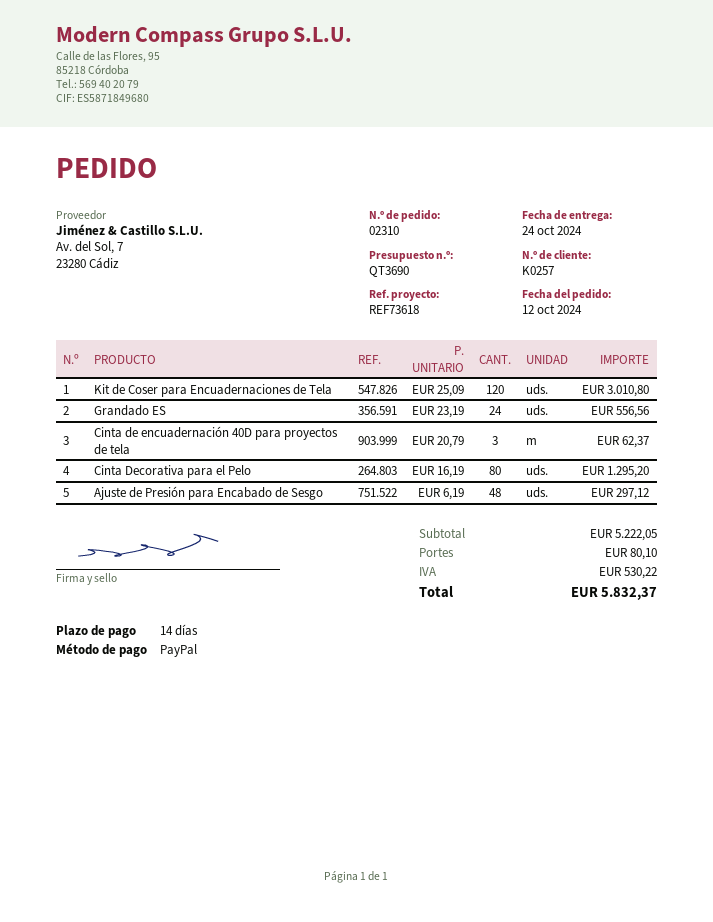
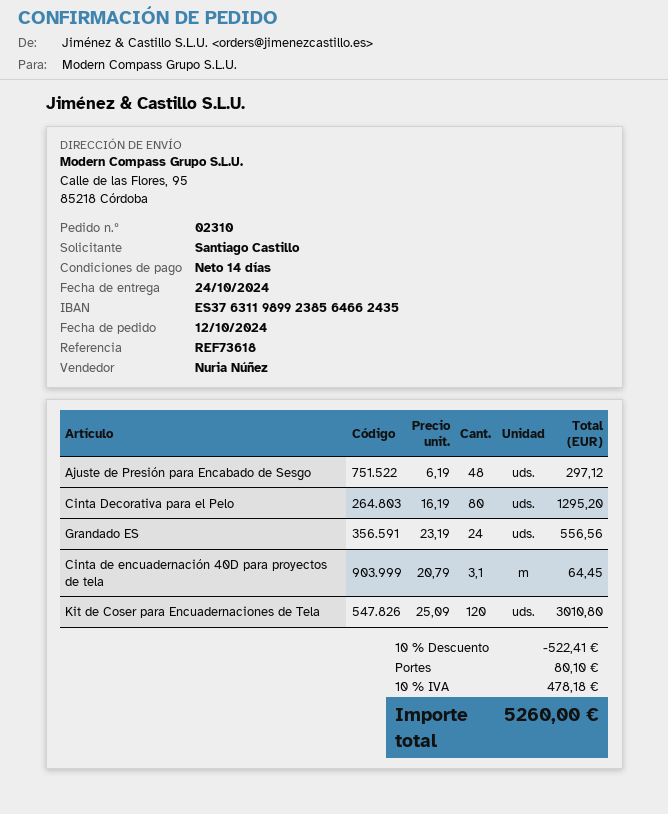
Cinta de encuadernación 40D para proyectos de tela: 3 x 20.79 = 62.37 -> 3.1 x 20.79 = 64.45
discount: none -> 10% = 522.41
tax: 530.22 -> 478.18
total: 5832.37 -> 5260.00

